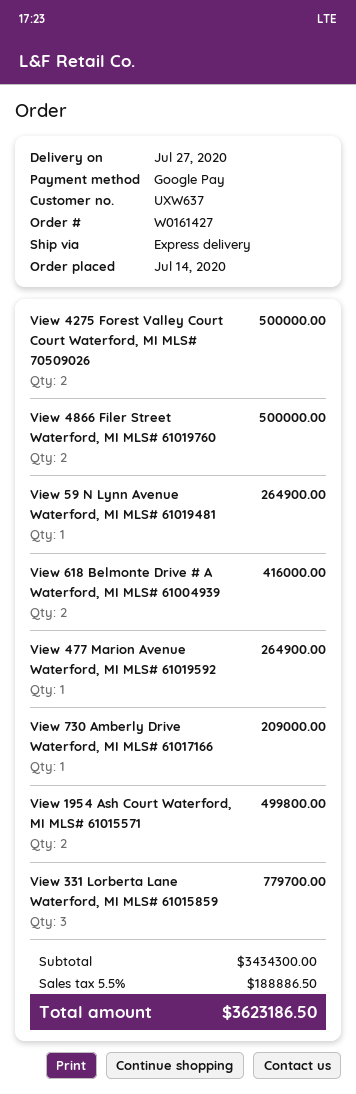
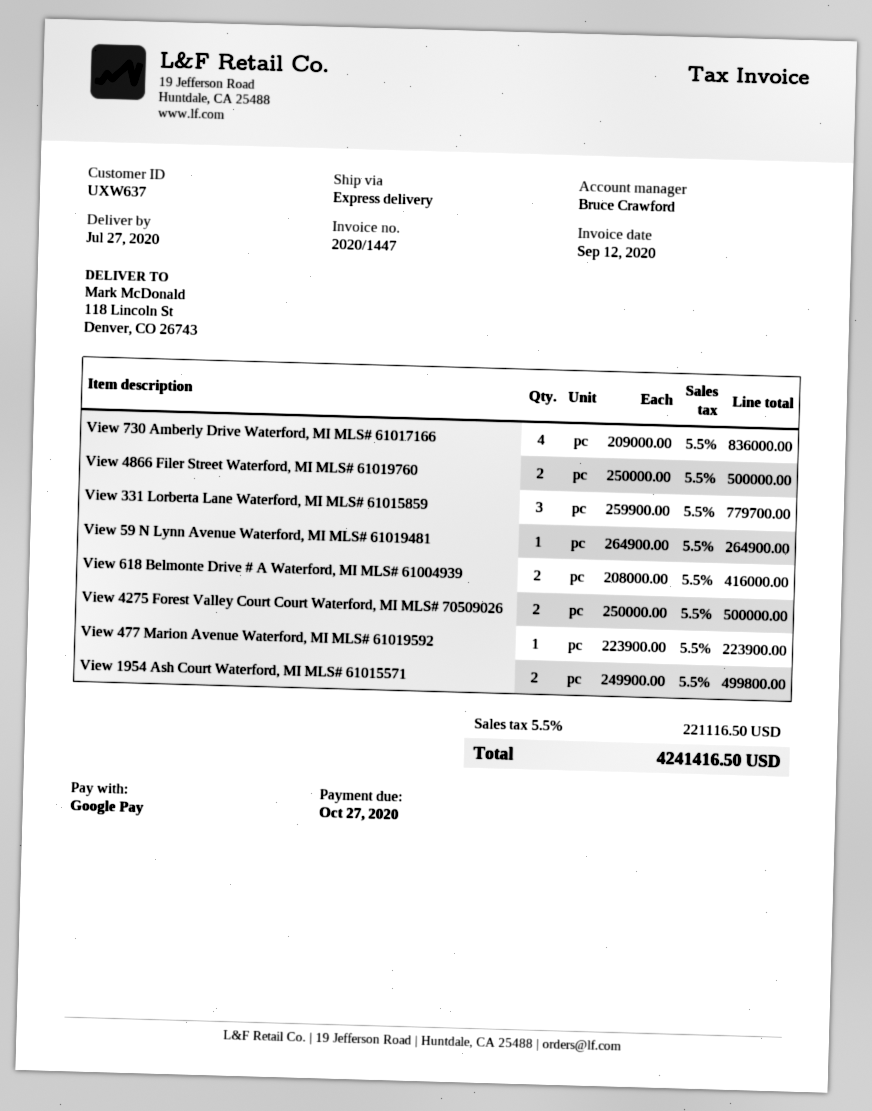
View 477 Marion Avenue Waterford, MI MLS# 61019592: 1 for 264900.00 -> 1 for 223900.00
View 730 Amberly Drive Waterford, MI MLS# 61017166: 1 for 209000.00 -> 4 for 836000.00
tax: 5.5% = 188886.50 -> 5.5% = 221116.50
total: 3623186.50 -> 4241416.50

